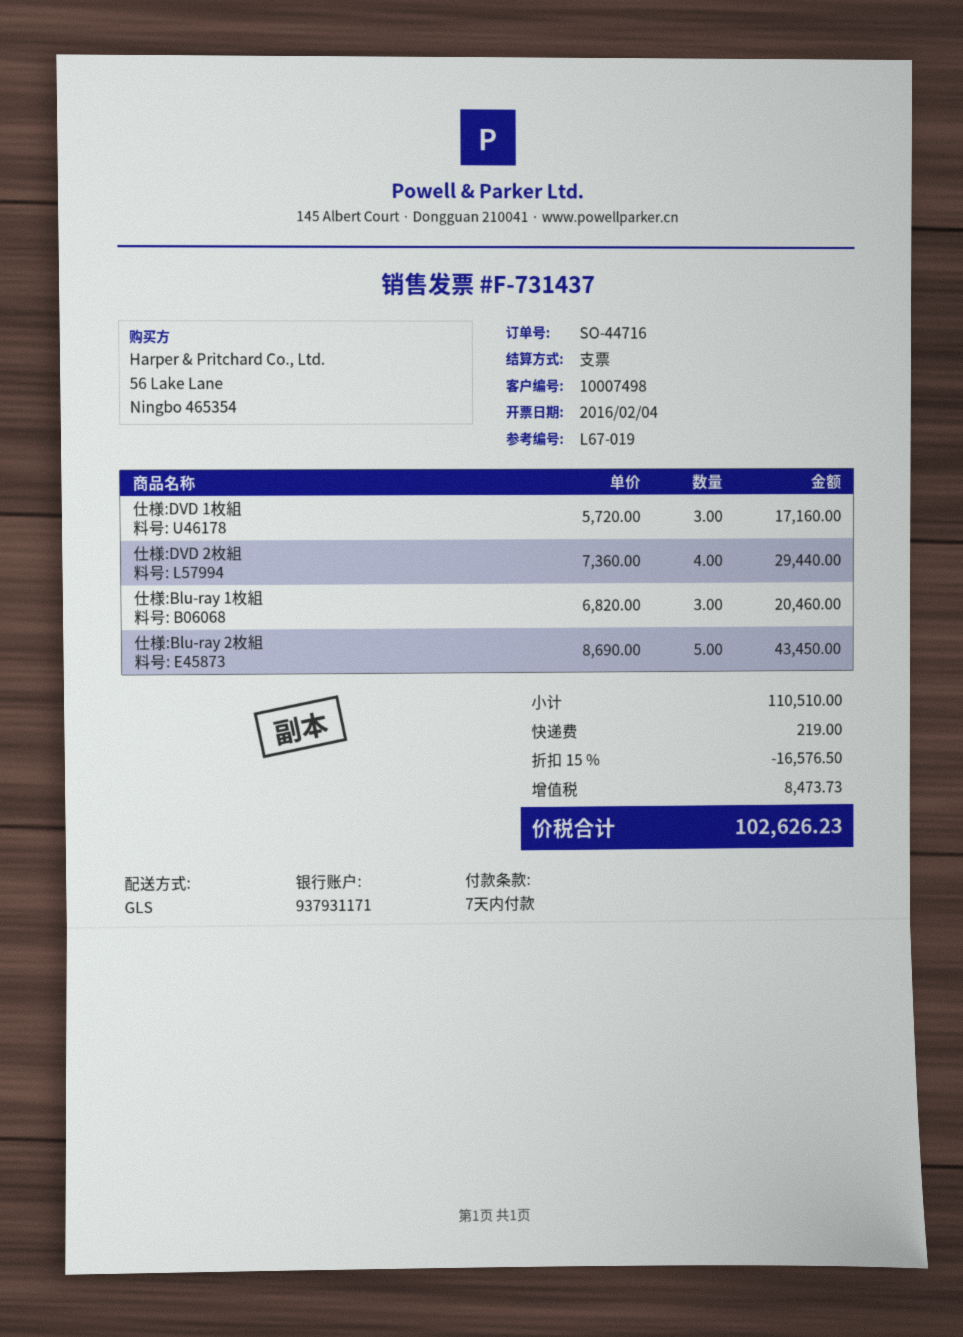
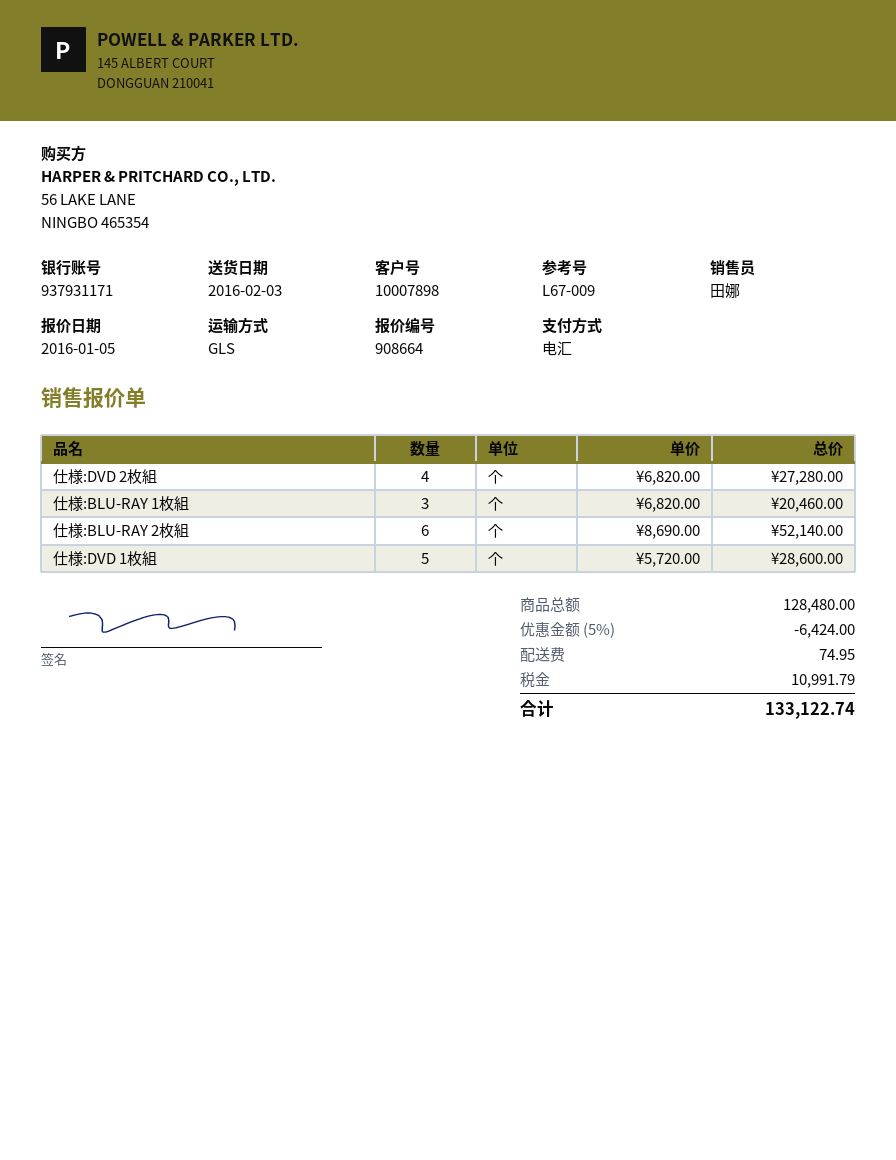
customer number: 10007498 -> 10007898
reference: L67-019 -> L67-009
payment method: cheque -> bank transfer
仕様:DVD 1枚組: 3 x 5720.00 = 17160.00 -> 5 x 5720.00 = 28600.00
仕様:DVD 2枚組: 4 x 7360.00 = 29440.00 -> 4 x 6820.00 = 27280.00
仕様:Blu-ray 2枚組: 5 x 8690.00 = 43450.00 -> 6 x 8690.00 = 52140.00
subtotal: 110510.00 -> 128480.00
discount: 15% = 16576.50 -> 5% = 6424.00
shipping: 219.00 -> 74.95
tax: 8473.73 -> 10991.79
total: 102626.23 -> 133122.74

